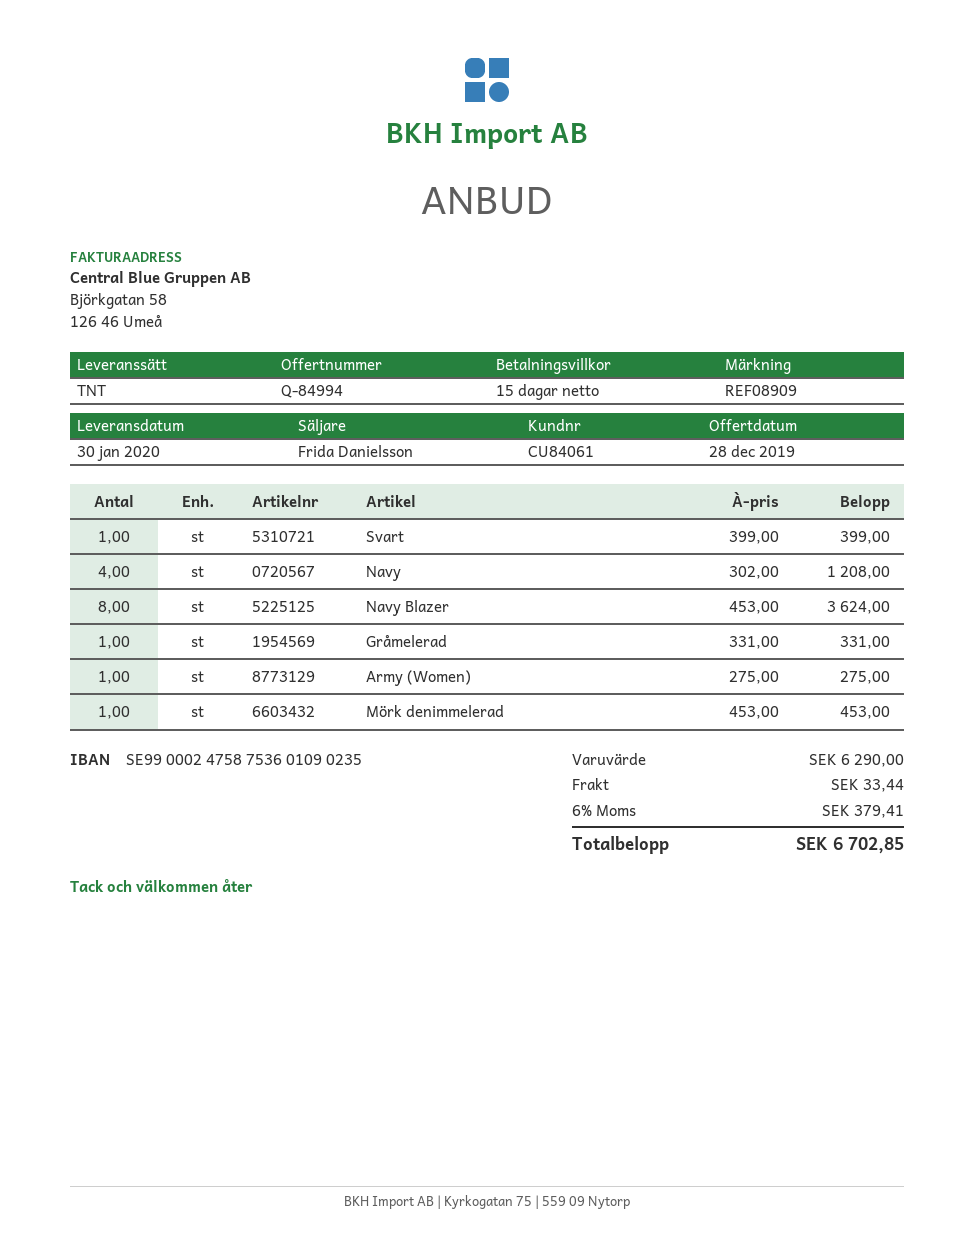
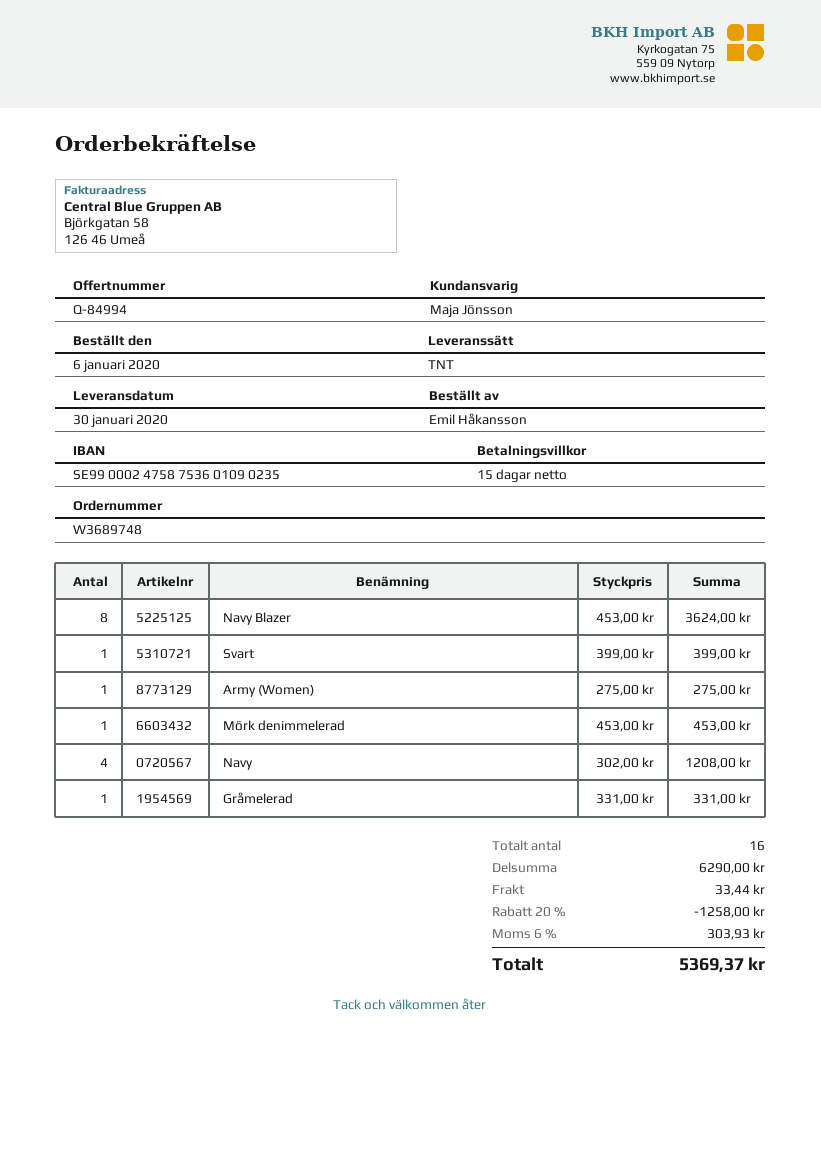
sales rep: Frida Danielsson -> Maja Jönsson
discount: none -> 20% = 1258.00
tax: 6% = 379.41 -> 6% = 303.93
total: 6702.85 -> 5369.37

